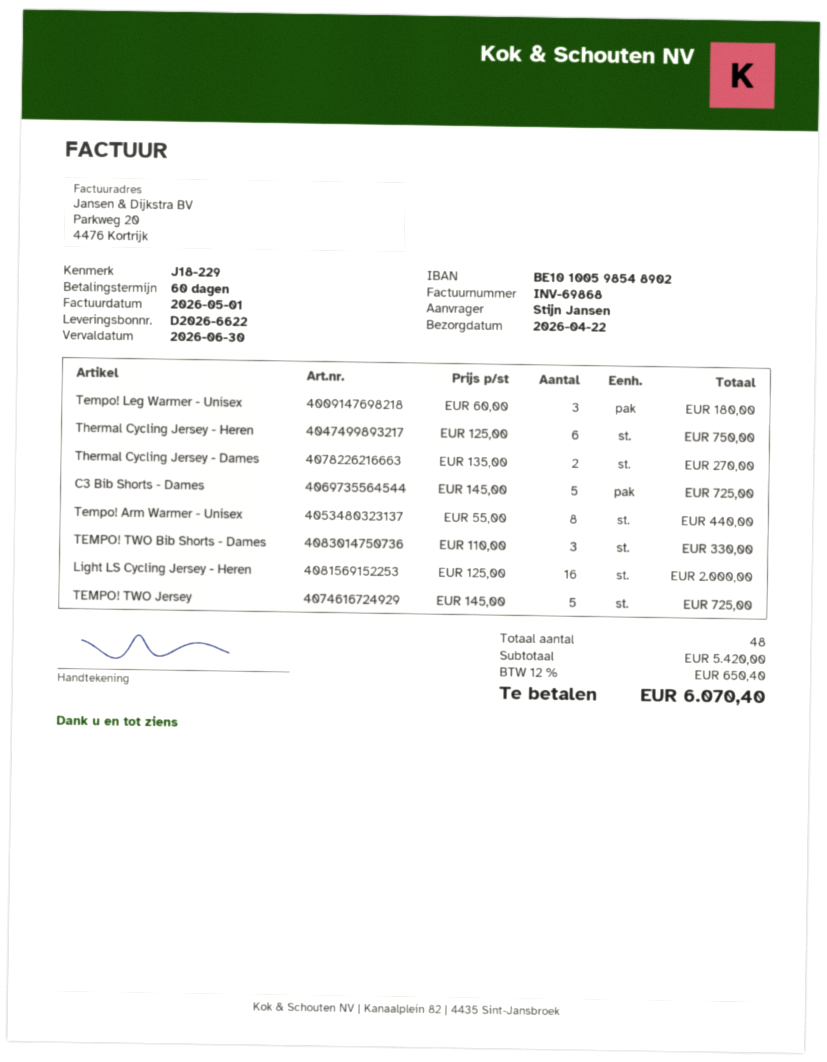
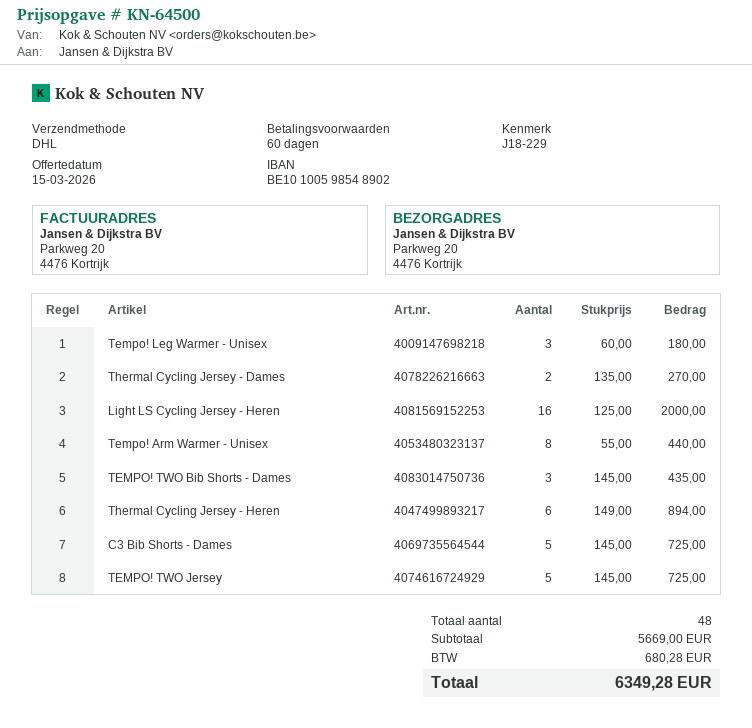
Thermal Cycling Jersey - Heren: 6 x 125.00 = 750.00 -> 6 x 149.00 = 894.00
TEMPO! TWO Bib Shorts - Dames: 3 x 110.00 = 330.00 -> 3 x 145.00 = 435.00
subtotal: 5420.00 -> 5669.00
tax: 650.40 -> 680.28
total: 6070.40 -> 6349.28

